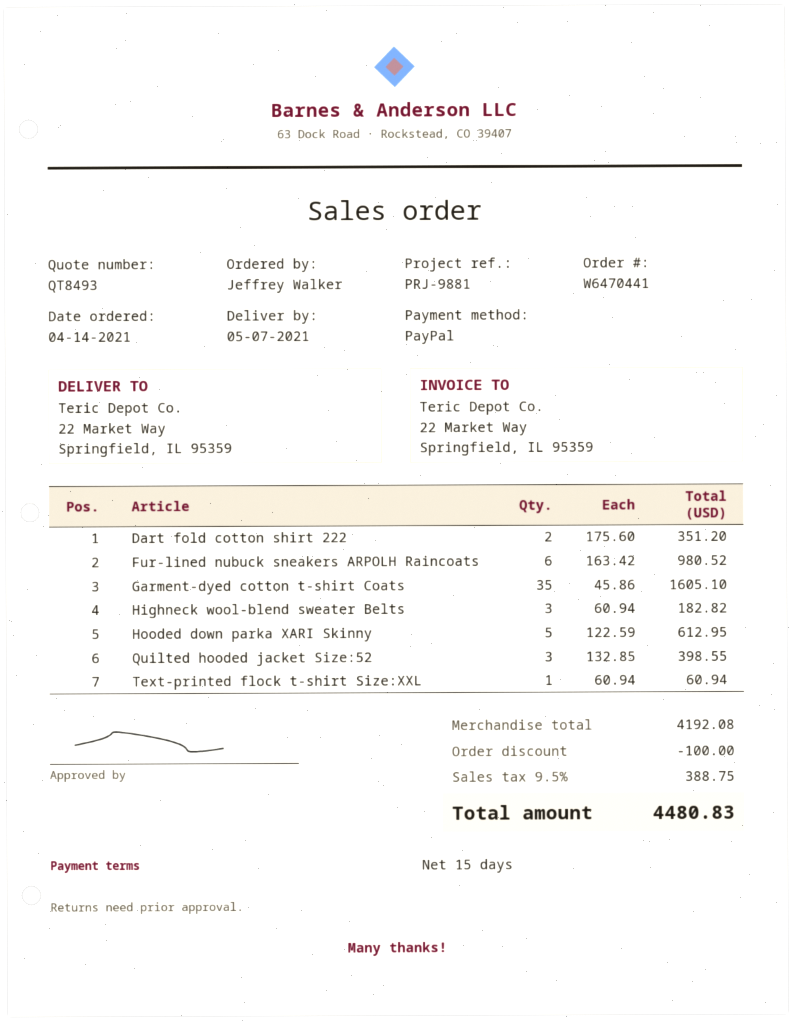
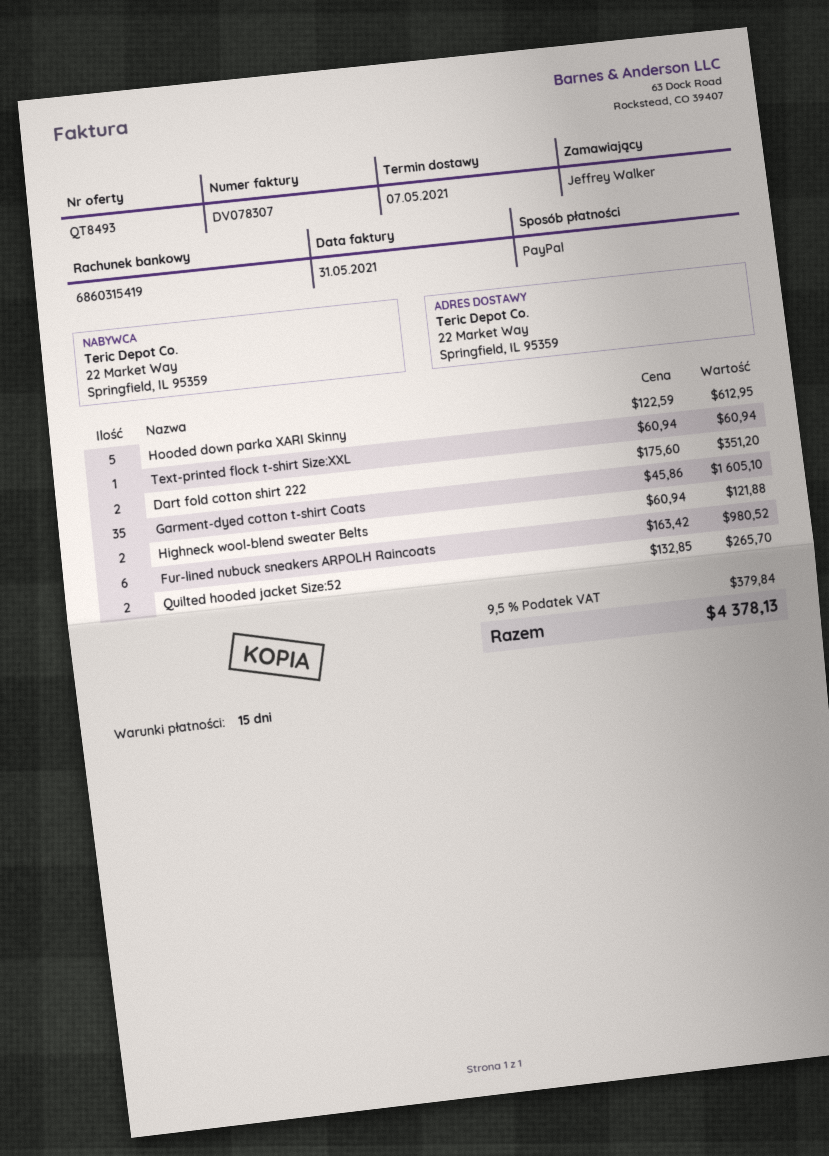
Highneck wool-blend sweater Belts: 3 x 60.94 = 182.82 -> 2 x 60.94 = 121.88
Quilted hooded jacket Size:52: 3 x 132.85 = 398.55 -> 2 x 132.85 = 265.70
discount: 100.00 -> none
tax: 9.5% = 388.75 -> 9.5% = 379.84
total: 4480.83 -> 4378.13

